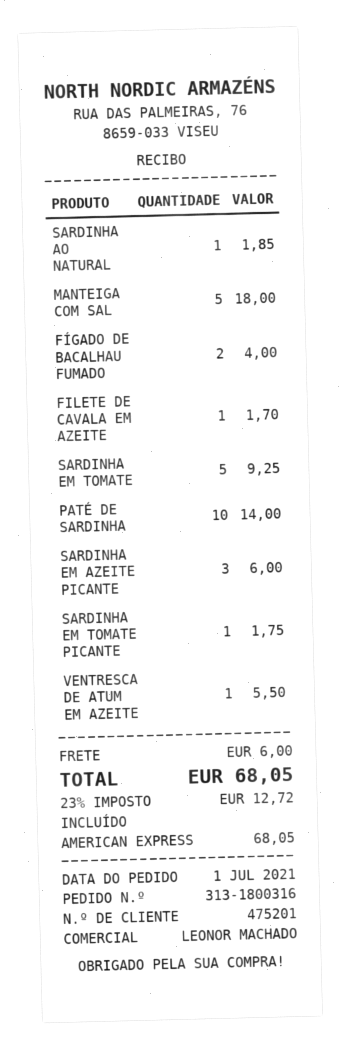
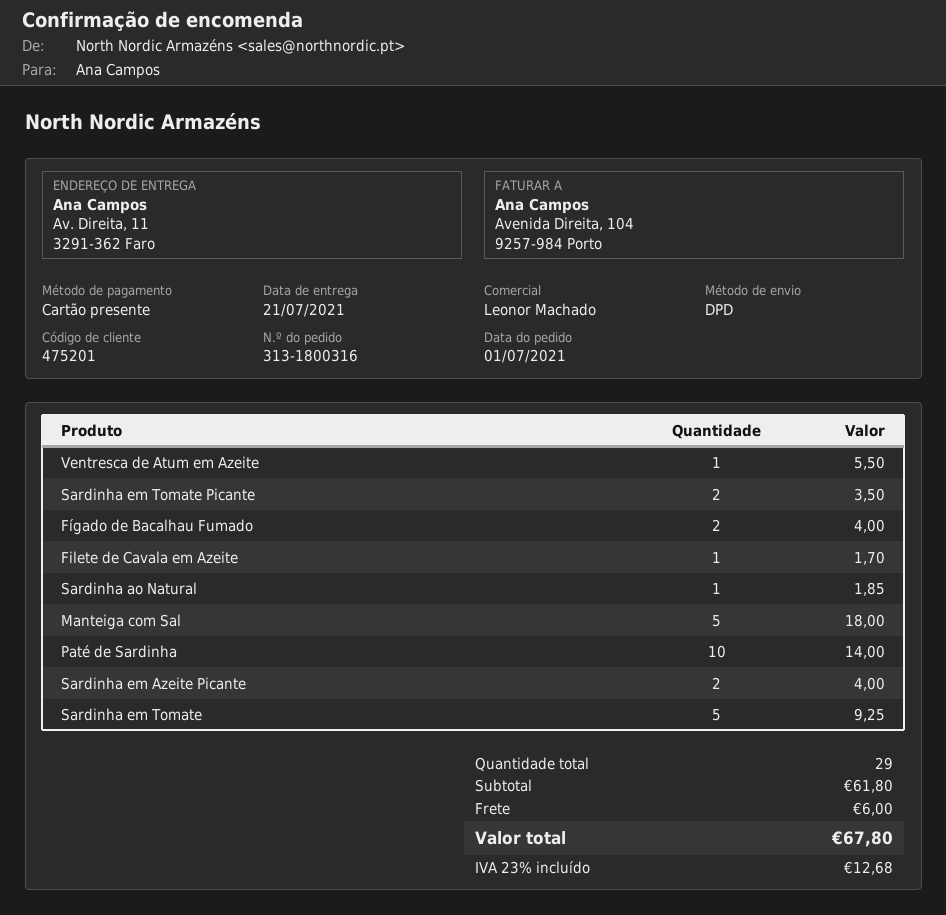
payment method: American Express -> gift card
SARDINHA EM AZEITE PICANTE: 3 for 6.00 -> 2 for 4.00
SARDINHA EM TOMATE PICANTE: 1 for 1.75 -> 2 for 3.50
tax: 23% = 12.72 -> 23% = 12.68
total: 68.05 -> 67.80

